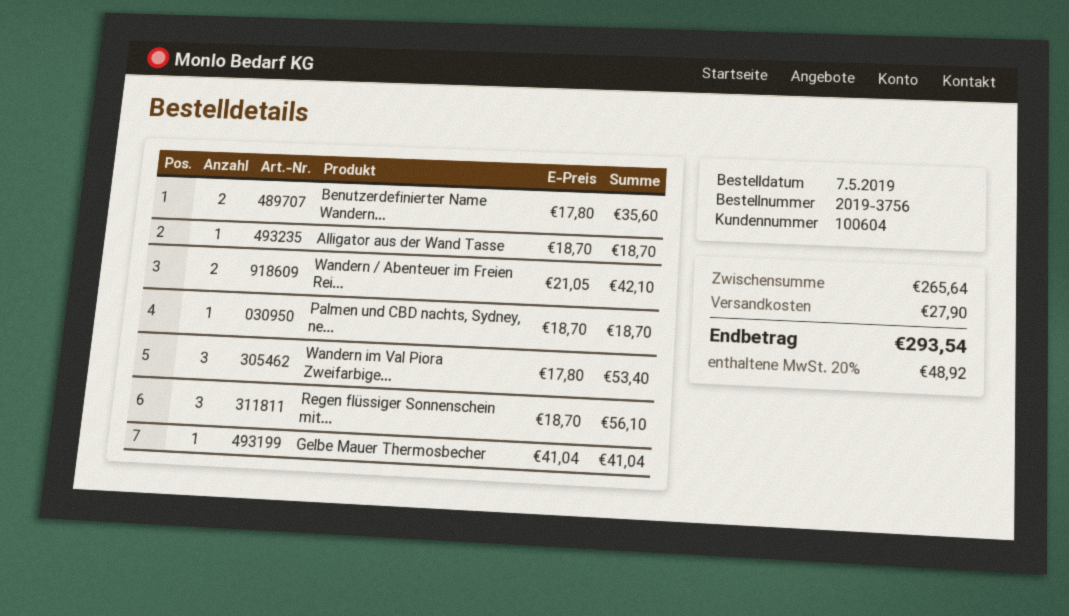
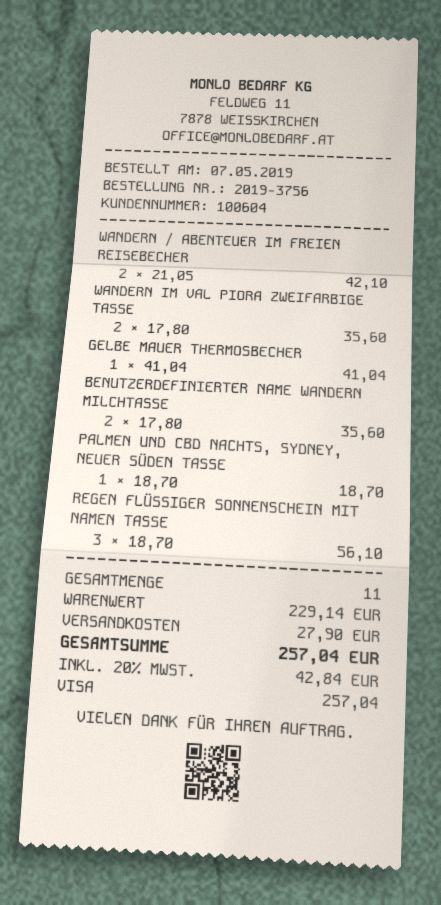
Alligator aus der Wand Tasse: 1 x 18.70 = 18.70 -> none
Wandern im Val Piora Zweifarbige...: 3 x 17.80 = 53.40 -> 2 x 17.80 = 35.60
subtotal: 265.64 -> 229.14
tax: 20% = 48.92 -> 20% = 42.84
total: 293.54 -> 257.04

